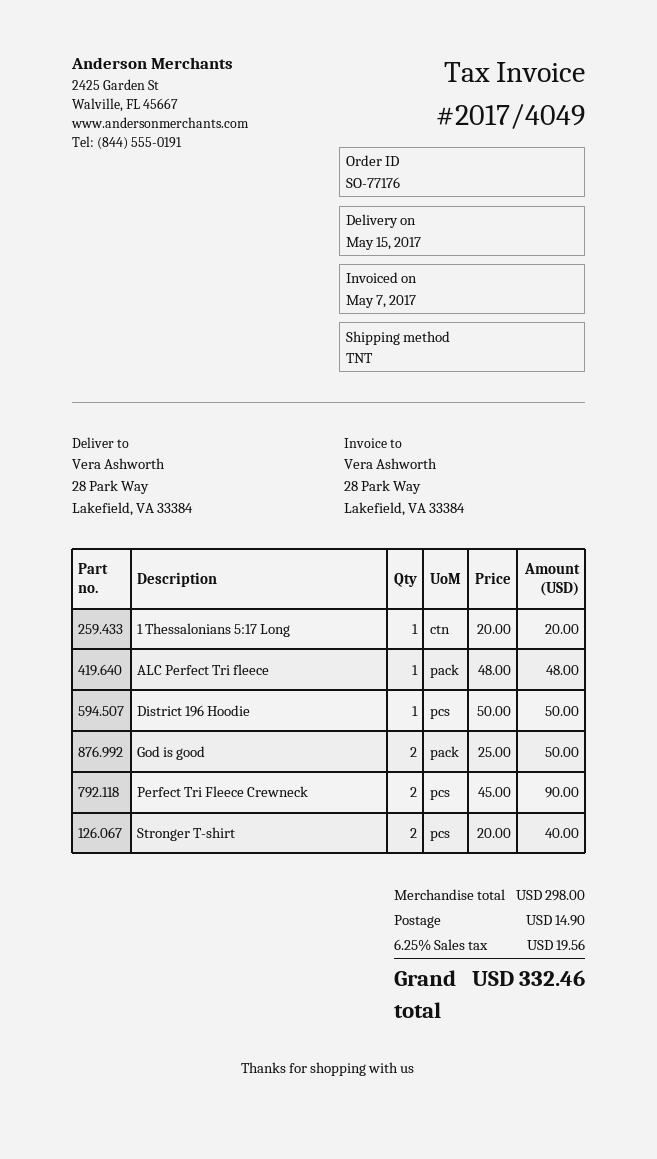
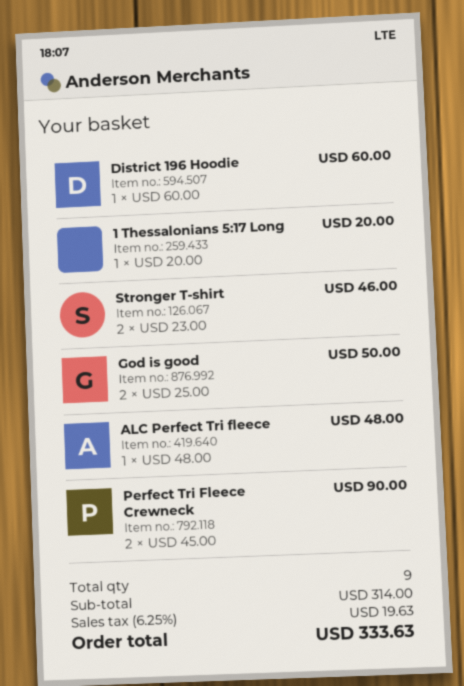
District 196 Hoodie: 1 x 50.00 = 50.00 -> 1 x 60.00 = 60.00
Stronger T-shirt: 2 x 20.00 = 40.00 -> 2 x 23.00 = 46.00
subtotal: 298.00 -> 314.00
shipping: 14.90 -> none
tax: 6.25% = 19.56 -> 6.25% = 19.63
total: 332.46 -> 333.63

